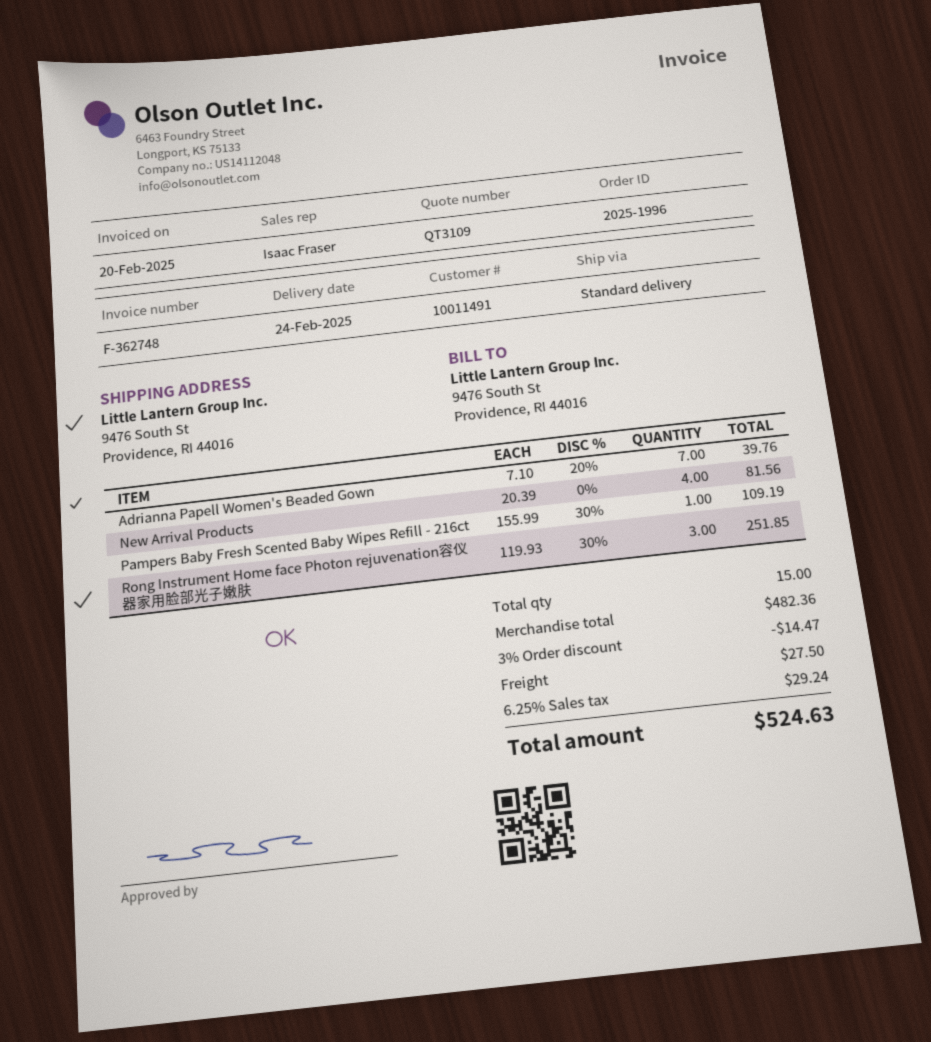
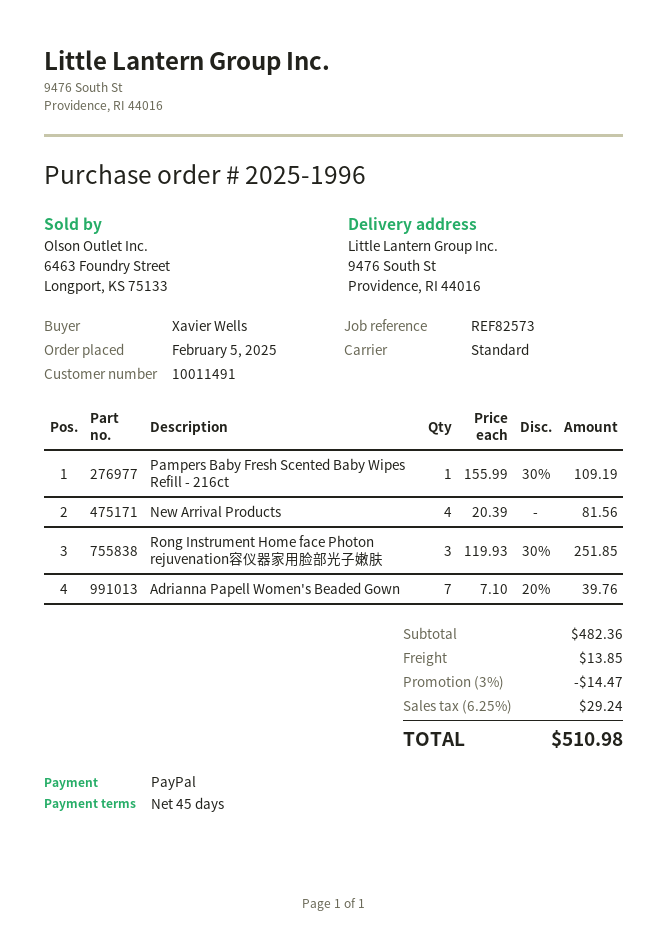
shipping: 27.50 -> 13.85
total: 524.63 -> 510.98

